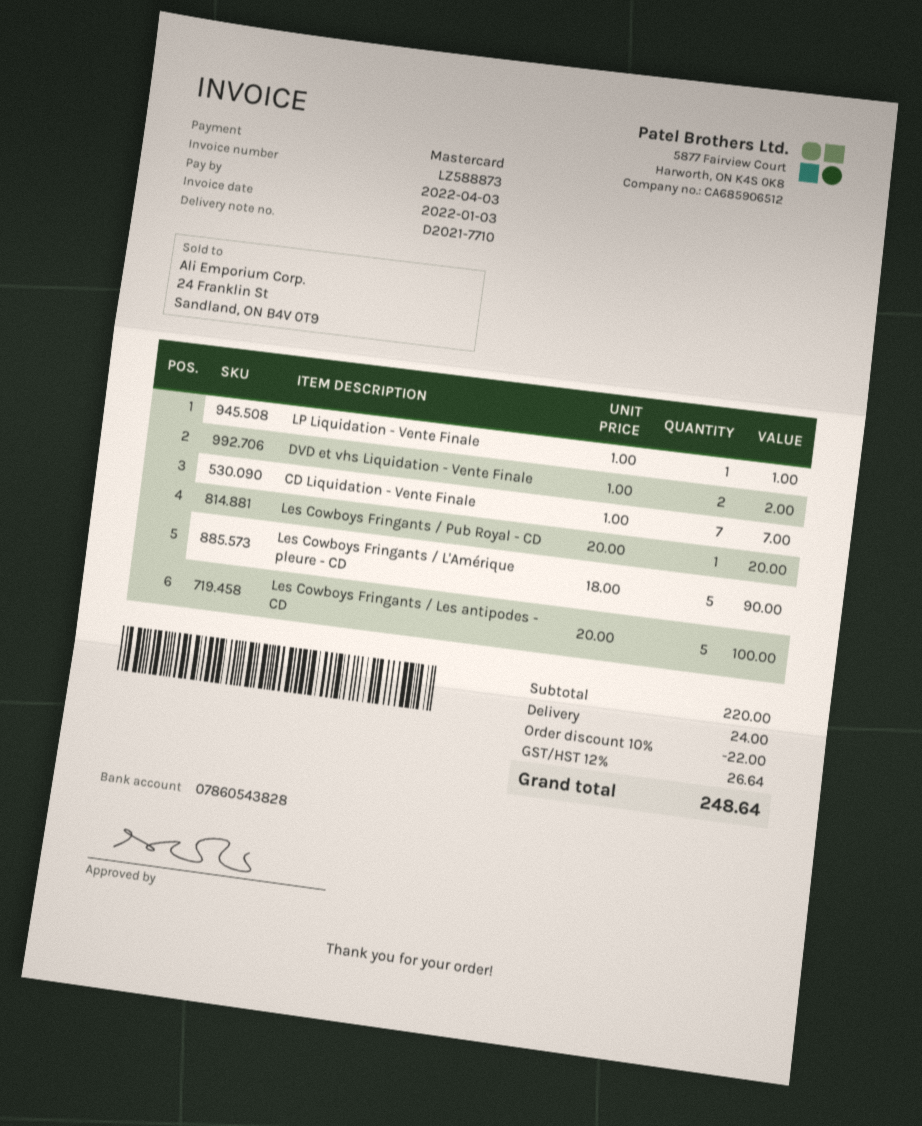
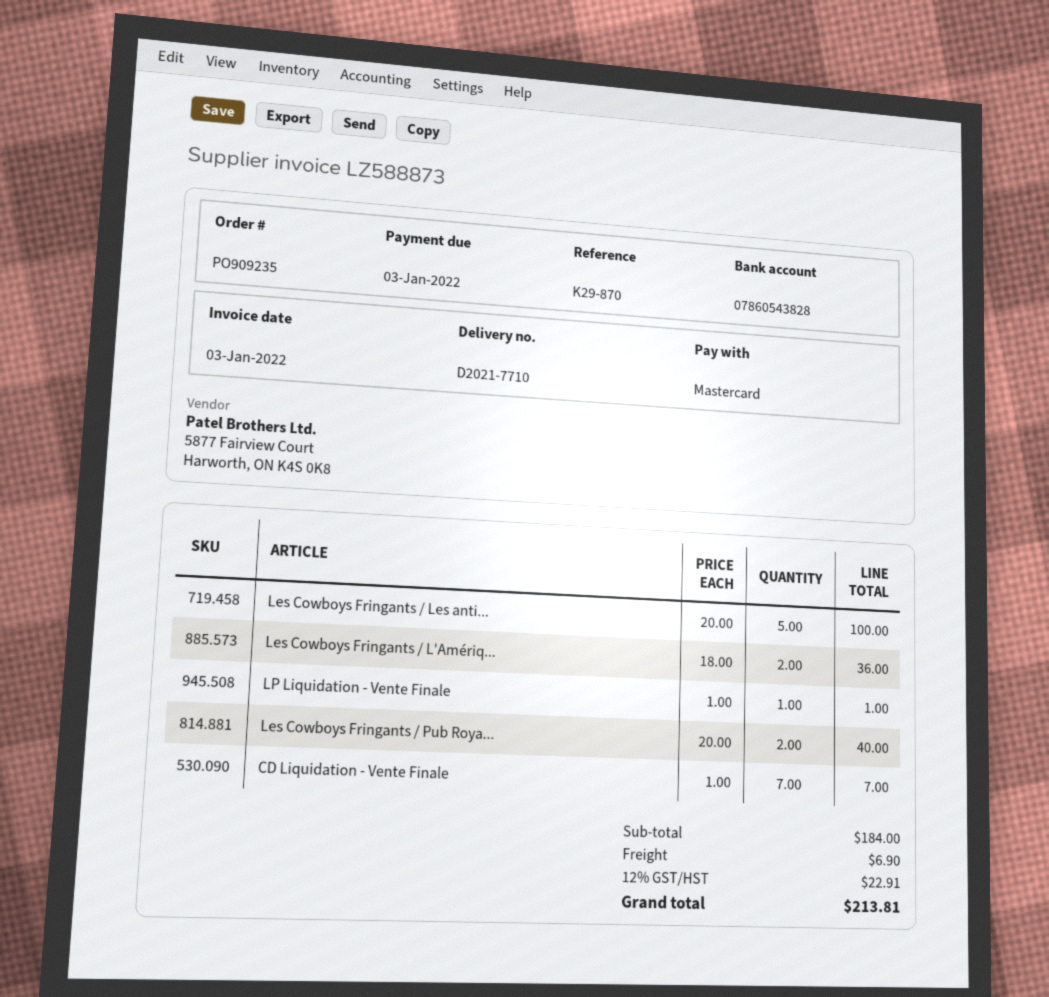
due date: 2022-04-03 -> 2022-01-03
DVD et vhs Liquidation - Vente Finale: 2 x 1.00 = 2.00 -> none
Les Cowboys Fringants / Pub Royal - CD: 1 x 20.00 = 20.00 -> 2 x 20.00 = 40.00
Les Cowboys Fringants / L'Amérique pleure - CD: 5 x 18.00 = 90.00 -> 2 x 18.00 = 36.00
subtotal: 220.00 -> 184.00
discount: 10% = 22.00 -> none
shipping: 24.00 -> 6.90
tax: 12% = 26.64 -> 12% = 22.91
total: 248.64 -> 213.81

